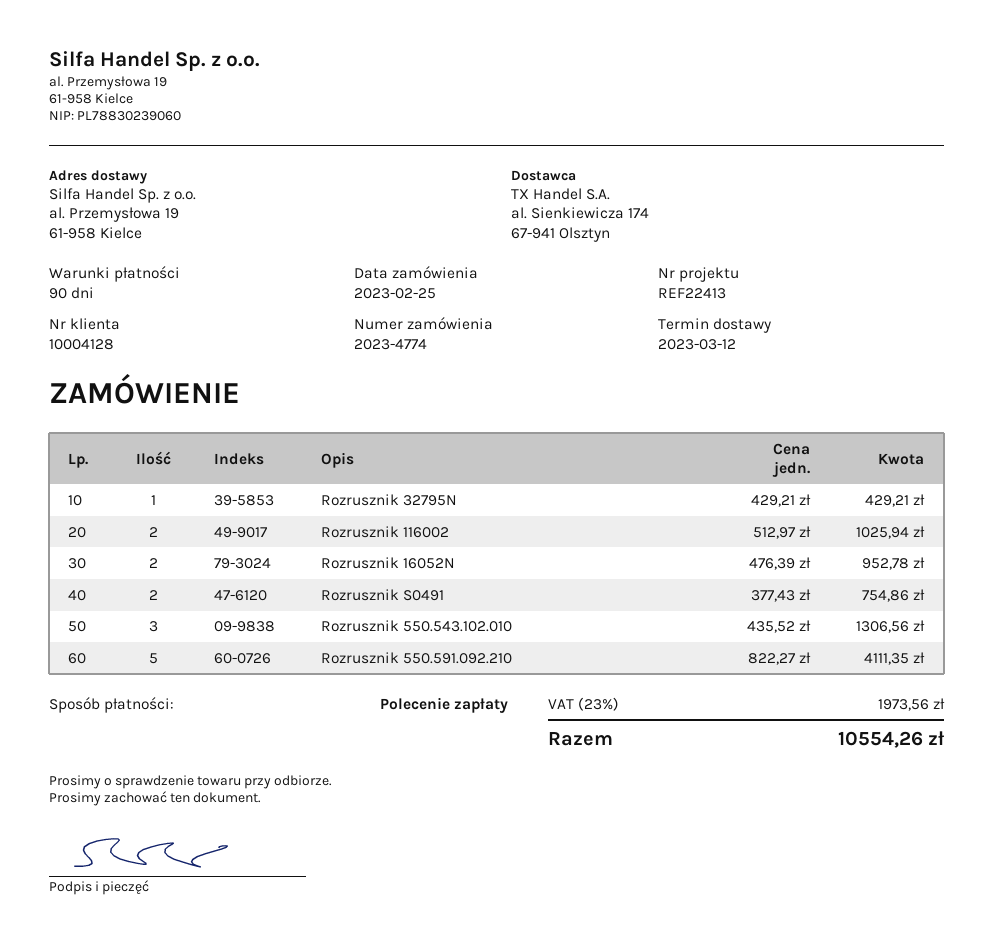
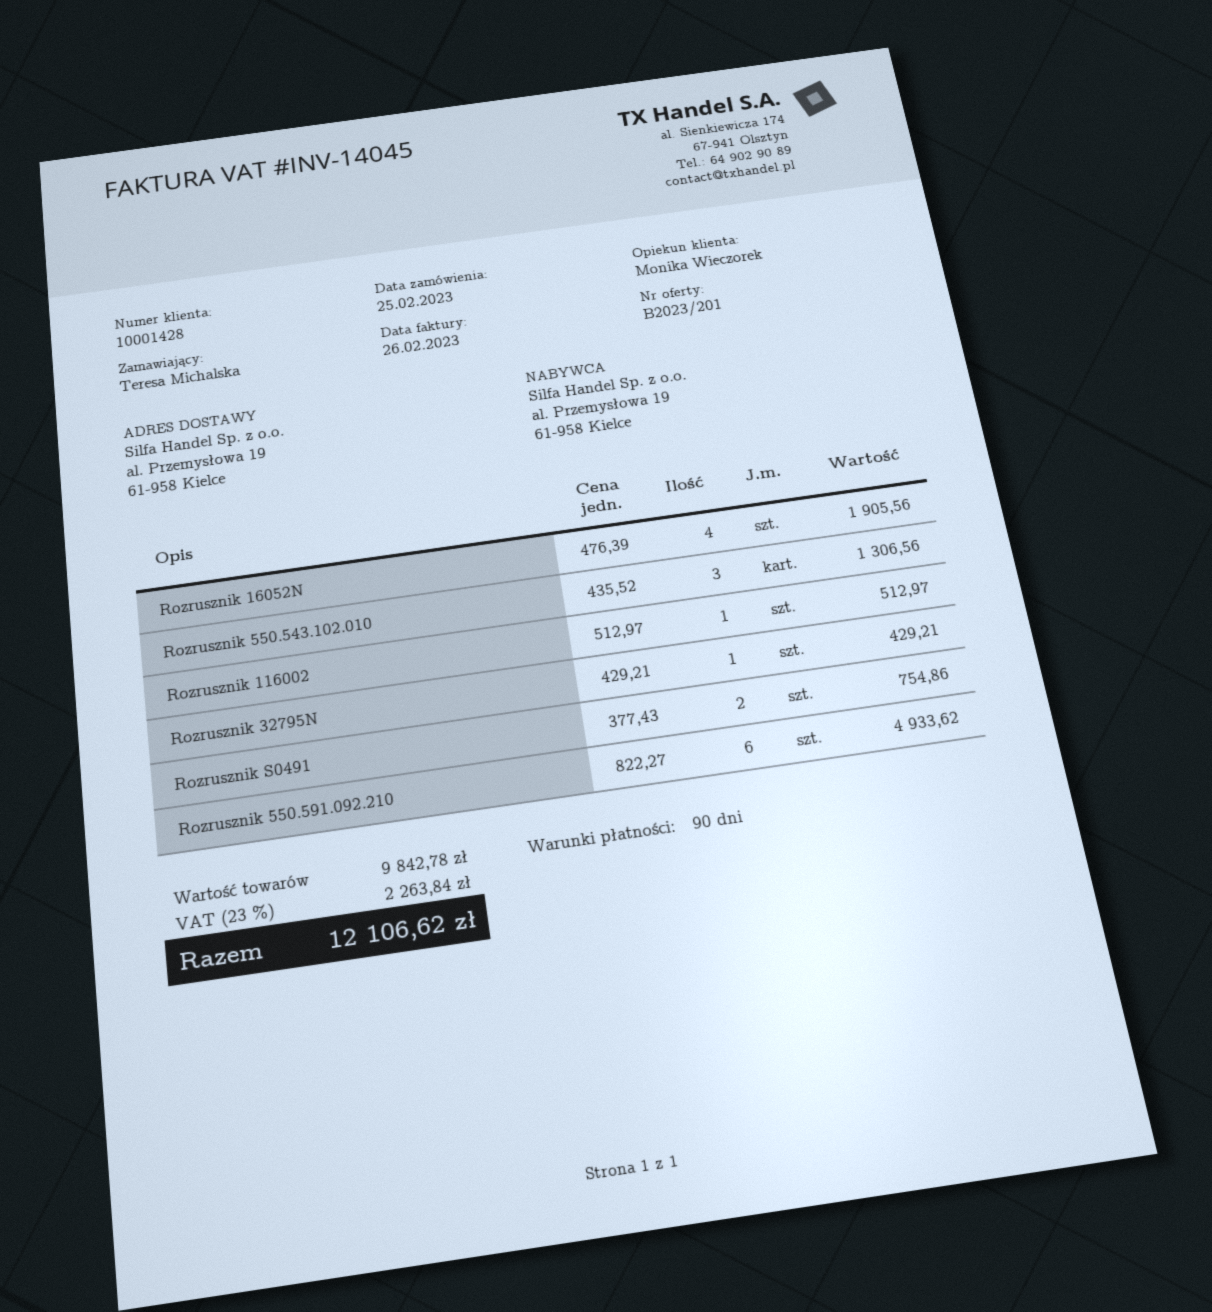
customer number: 10004128 -> 10001428
Rozrusznik 116002: 2 x 512.97 = 1025.94 -> 1 x 512.97 = 512.97
Rozrusznik 16052N: 2 x 476.39 = 952.78 -> 4 x 476.39 = 1905.56
Rozrusznik 550.591.092.210: 5 x 822.27 = 4111.35 -> 6 x 822.27 = 4933.62
tax: 23% = 1973.56 -> 23% = 2263.84
total: 10554.26 -> 12106.62

